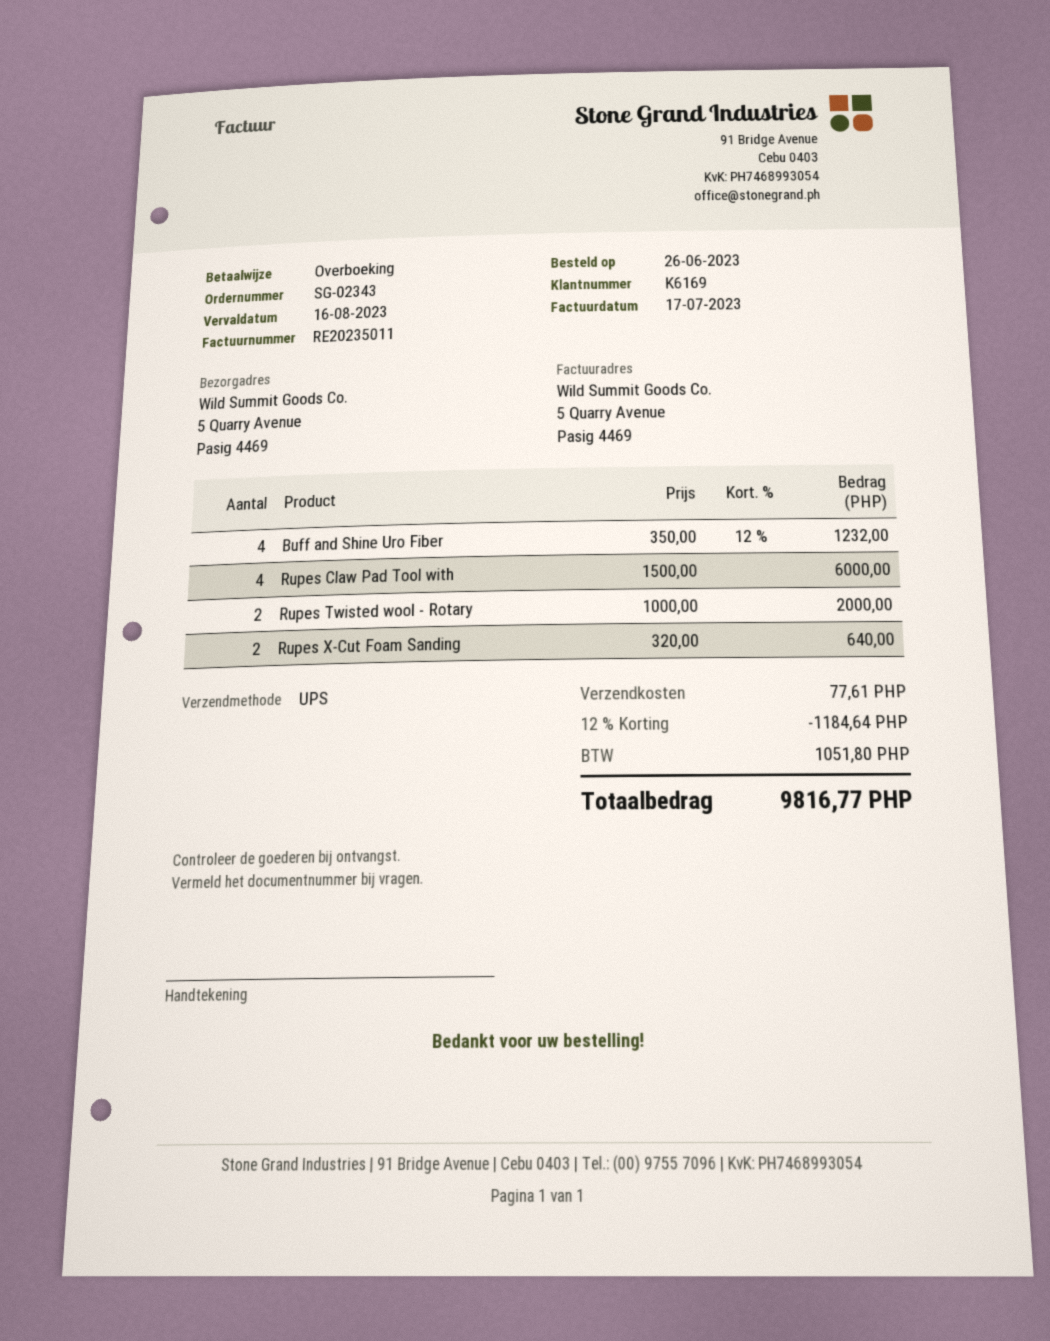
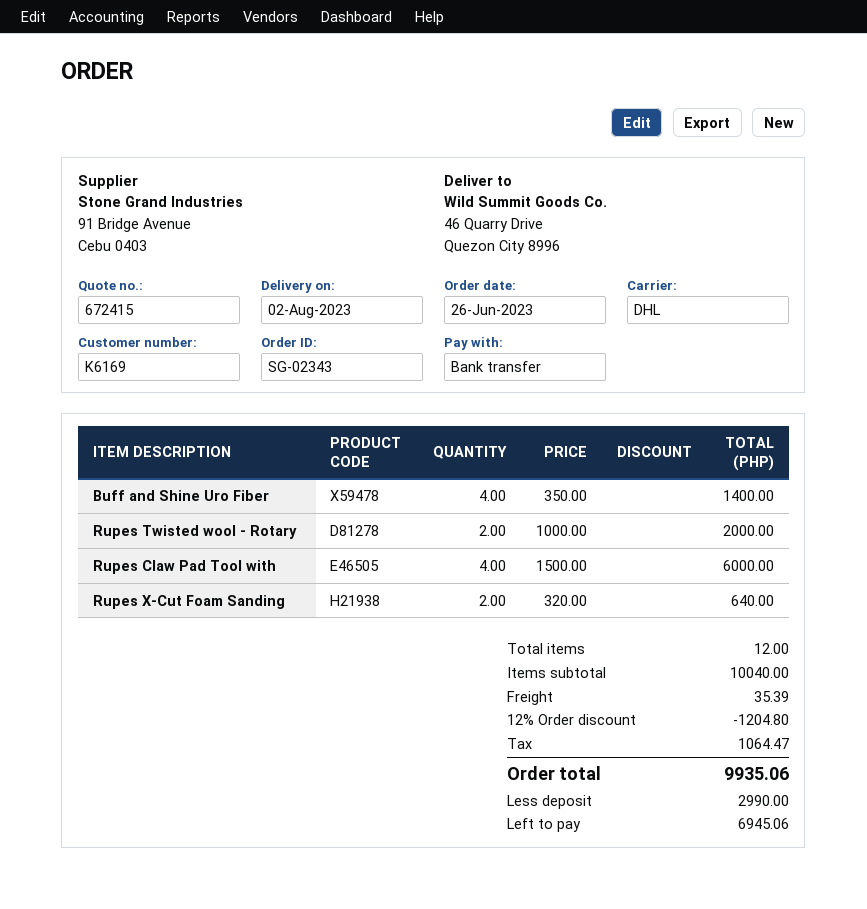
shipping method: UPS -> DHL
ship to: 5 Quarry Avenue, Pasig 4469 -> 46 Quarry Drive, Quezon City 8996
Buff and Shine Uro Fiber: 4 x 350.00 - 12% = 1232.00 -> 4 x 350.00 = 1400.00
discount: 12% = 1184.64 -> 12% = 1204.80
shipping: 77.61 -> 35.39
tax: 1051.80 -> 1064.47
total: 9816.77 -> 9935.06

